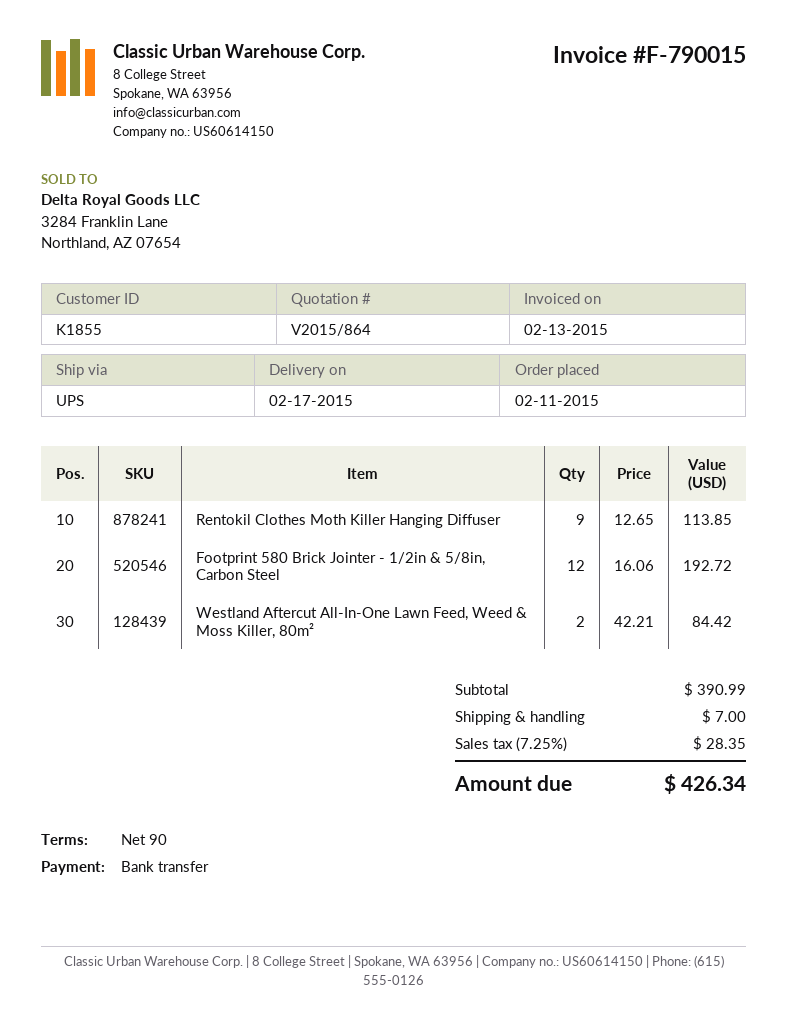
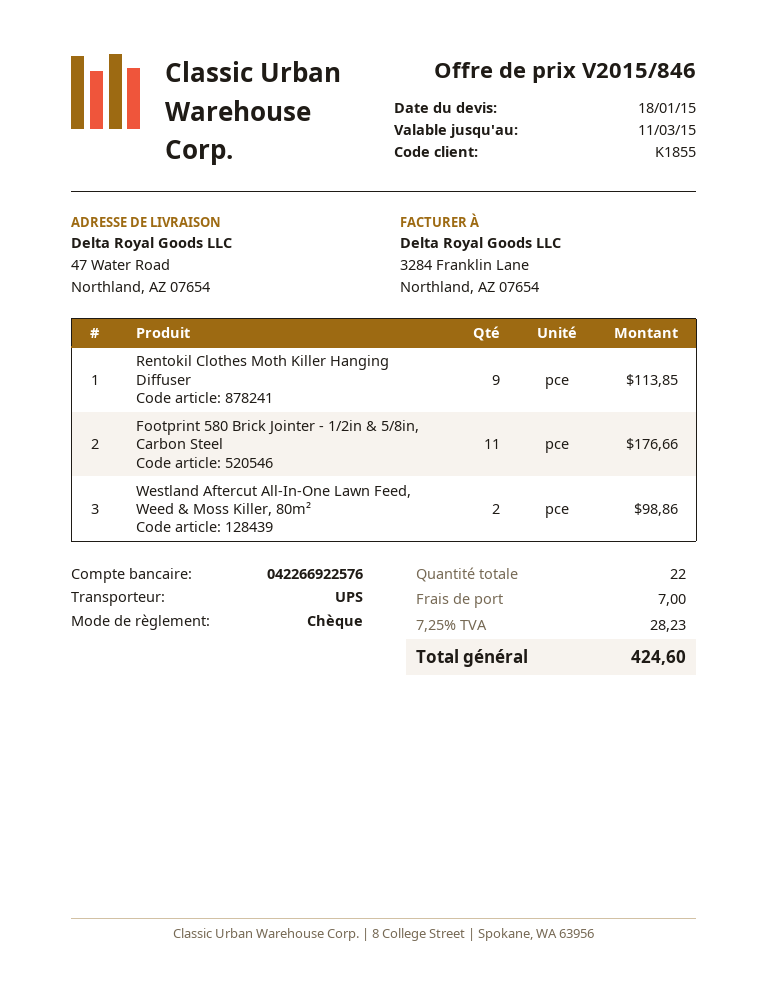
quote number: V2015/864 -> V2015/846
payment method: bank transfer -> cheque
Footprint 580 Brick Jointer - 1/2in & 5/8in, Carbon Steel: 12 for 192.72 -> 11 for 176.66
Westland Aftercut All-In-One Lawn Feed, Weed & Moss Killer, 80m²: 2 for 84.42 -> 2 for 98.86
tax: 7.25% = 28.35 -> 7.25% = 28.23
total: 426.34 -> 424.60

